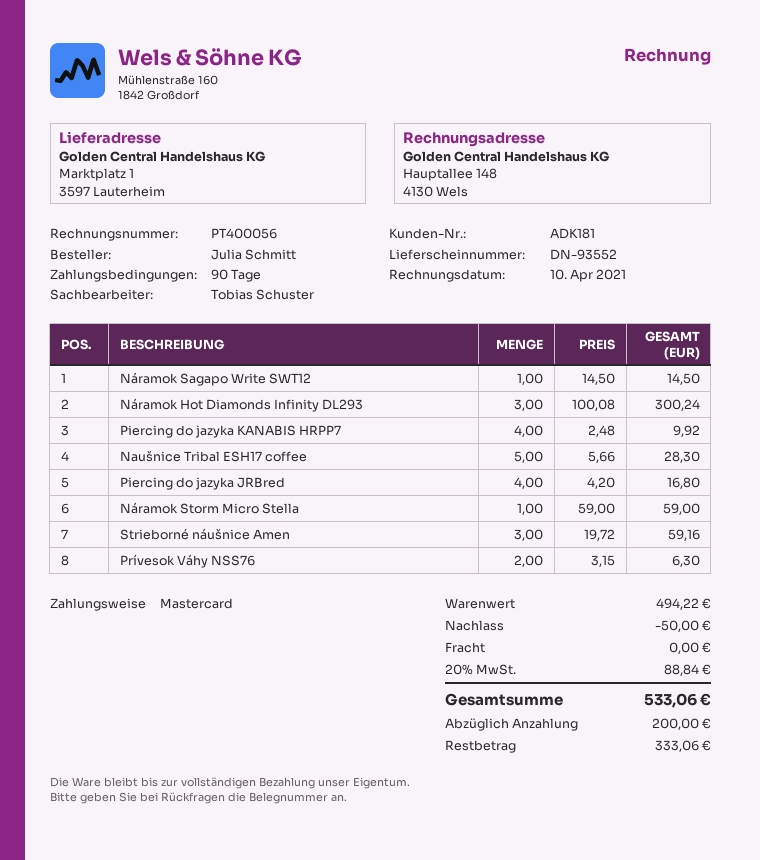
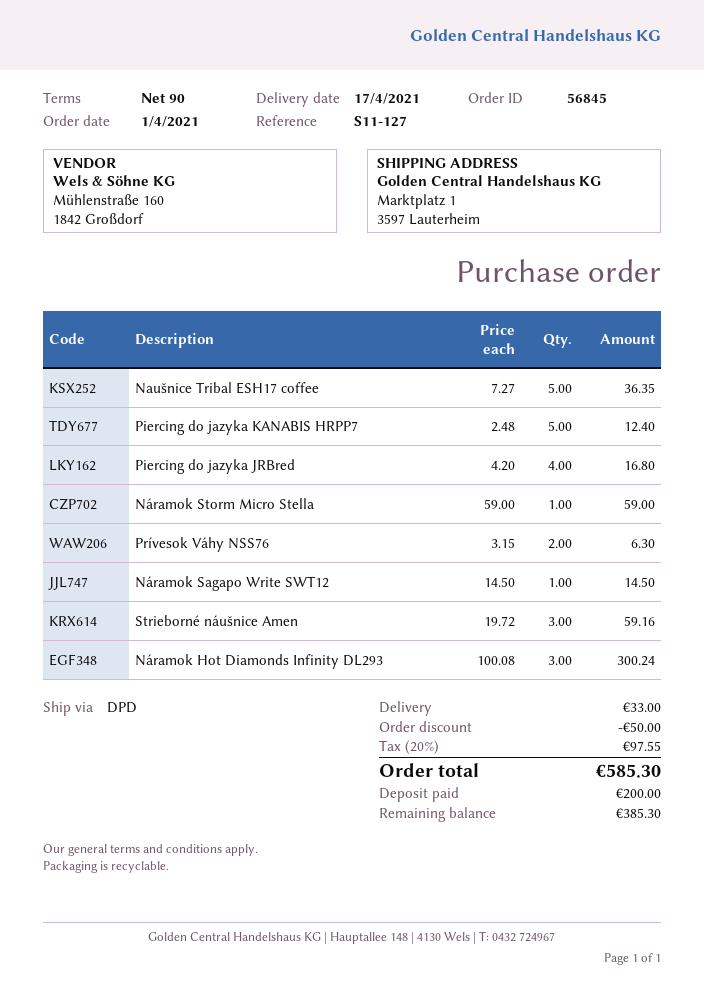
Piercing do jazyka KANABIS HRPP7: 4 x 2.48 = 9.92 -> 5 x 2.48 = 12.40
Naušnice Tribal ESH17 coffee: 5 x 5.66 = 28.30 -> 5 x 7.27 = 36.35
shipping: 0.00 -> 33.00
tax: 20% = 88.84 -> 20% = 97.55
total: 533.06 -> 585.30
balance: 333.06 -> 385.30

